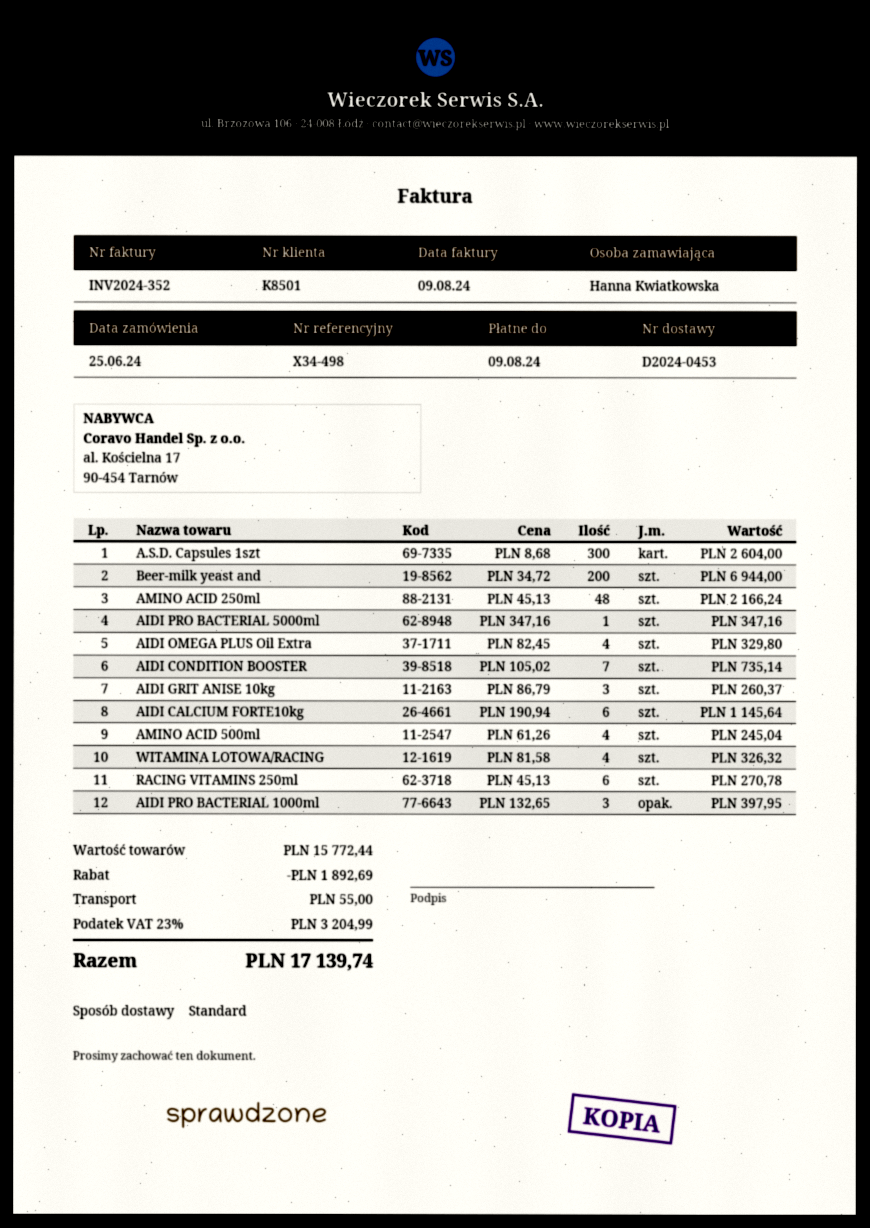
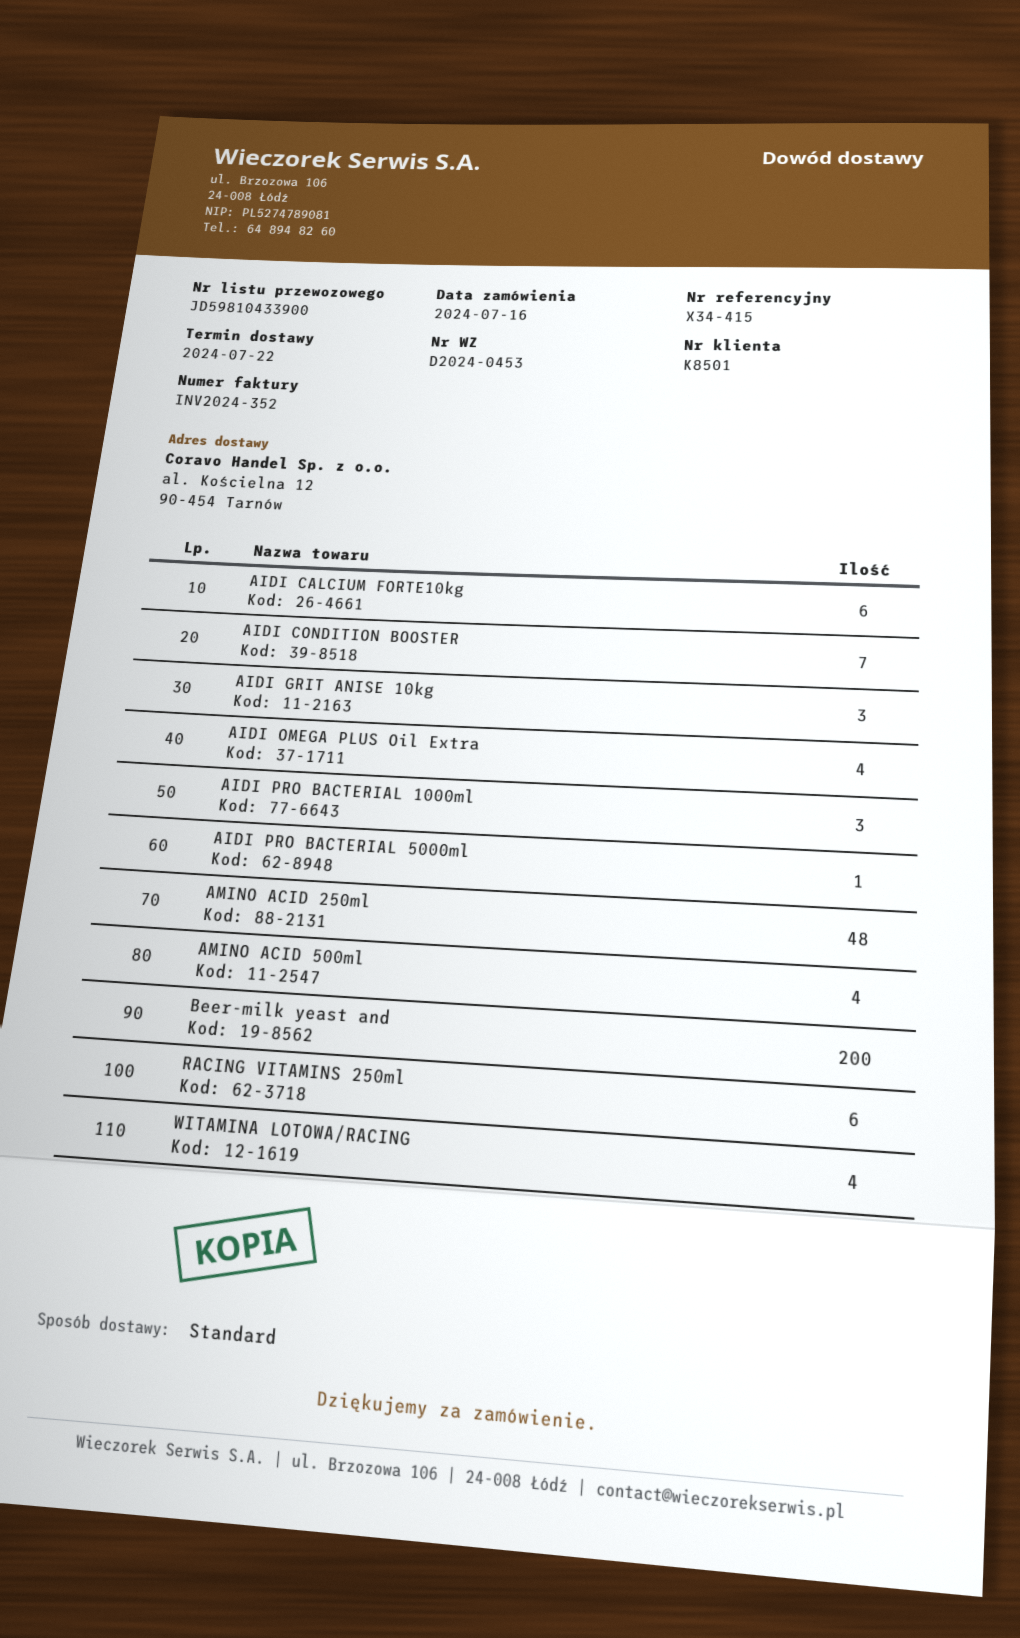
order date: 2024-06-25 -> 2024-07-16
reference: X34-498 -> X34-415
A.S.D. Capsules 1szt: 300 -> none

